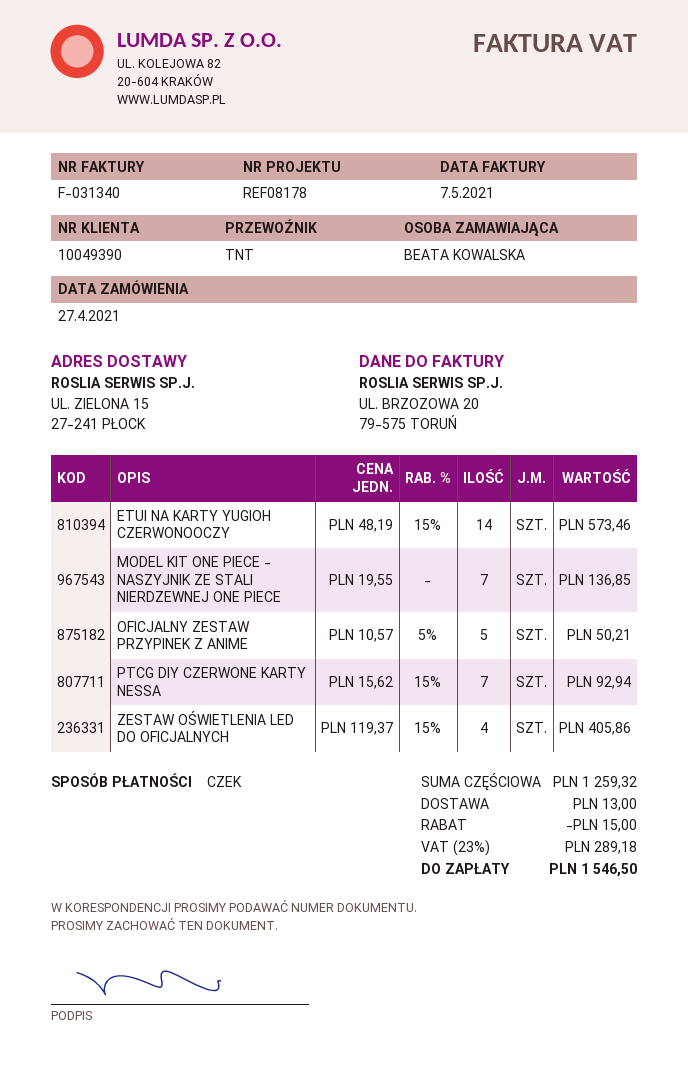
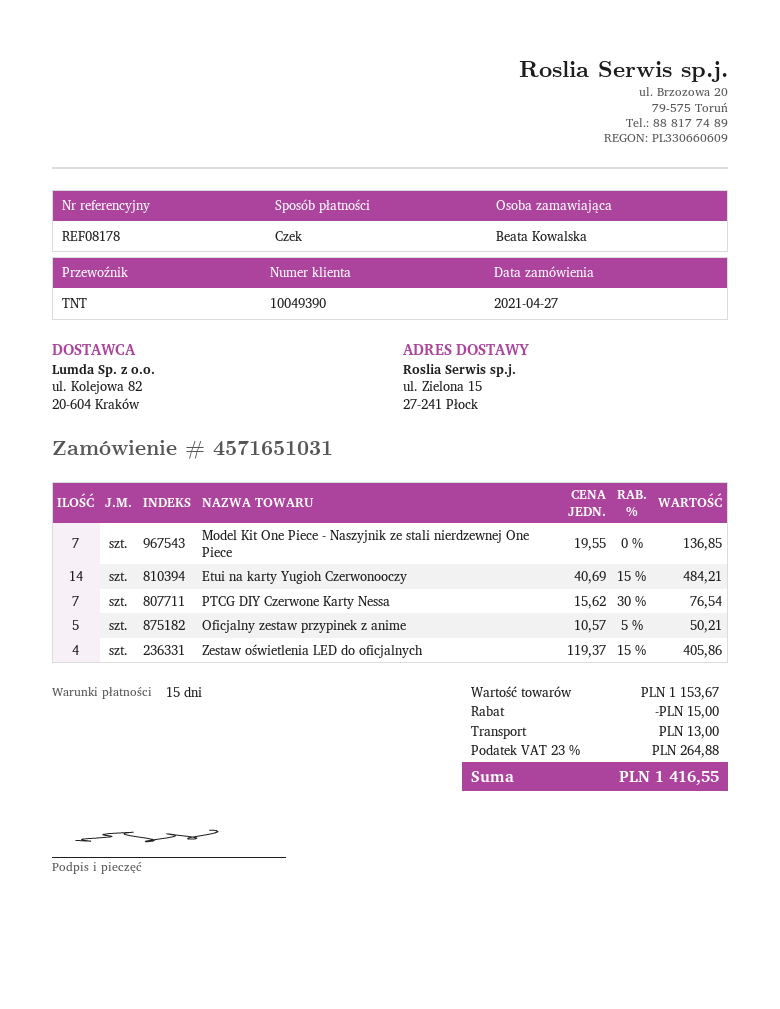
ETUI NA KARTY YUGIOH CZERWONOOCZY: 14 x 48.19 - 15% = 573.46 -> 14 x 40.69 - 15% = 484.21
PTCG DIY CZERWONE KARTY NESSA: 7 x 15.62 - 15% = 92.94 -> 7 x 15.62 - 30% = 76.54
subtotal: 1259.32 -> 1153.67
tax: 23% = 289.18 -> 23% = 264.88
total: 1546.50 -> 1416.55

